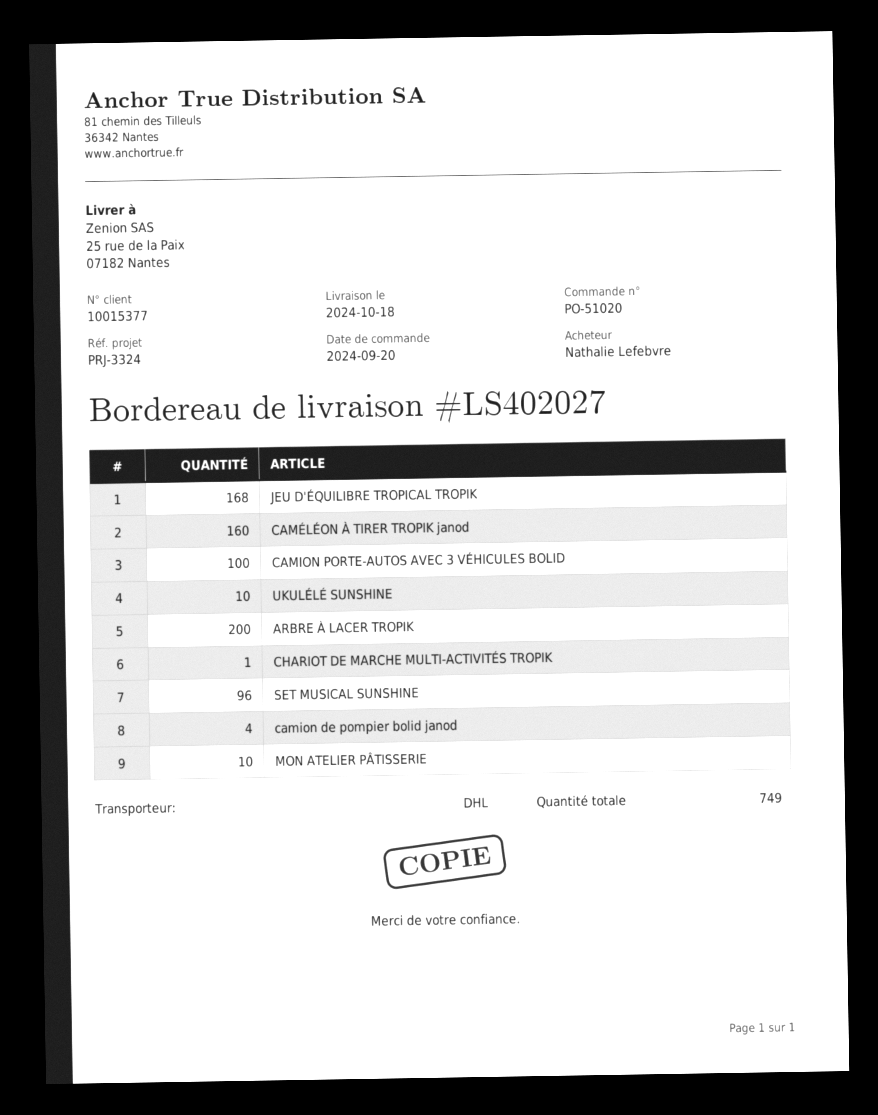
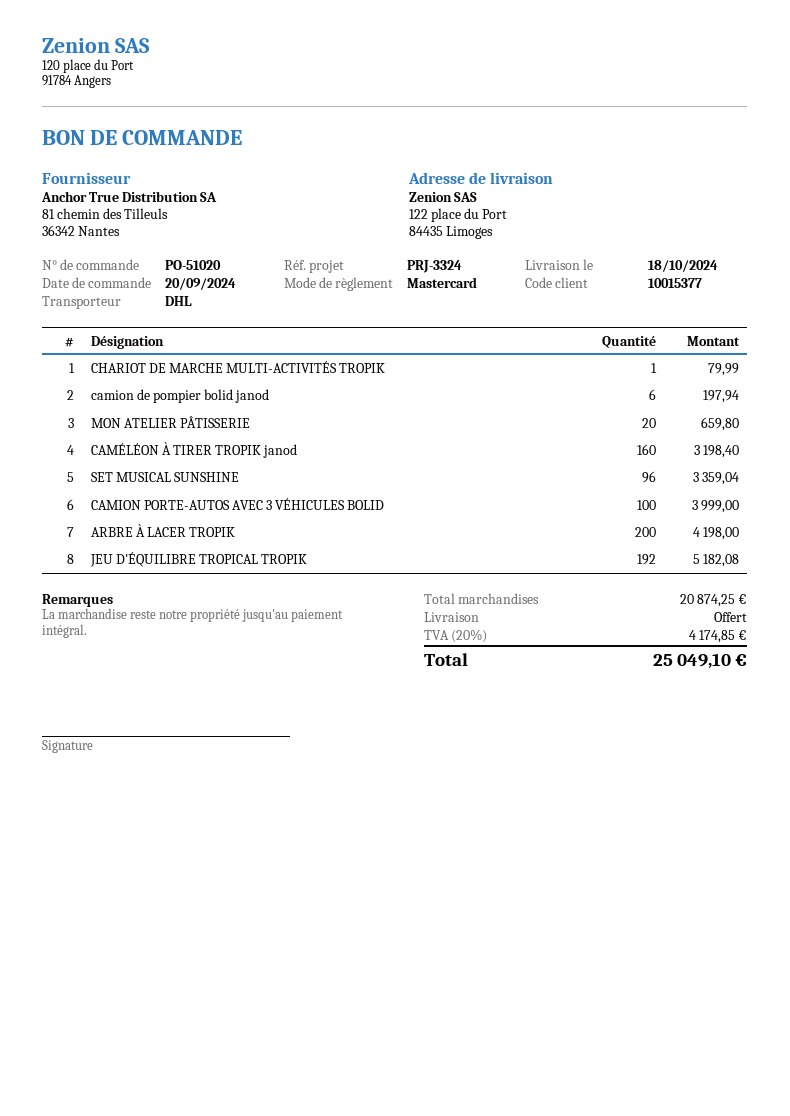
ship to: 25 rue de la Paix, 07182 Nantes -> 122 place du Port, 84435 Limoges
JEU D'ÉQUILIBRE TROPICAL TROPIK: 168 -> 192
UKULÉLÉ SUNSHINE: 10 -> none
camion de pompier bolid janod: 4 -> 6
MON ATELIER PÂTISSERIE: 10 -> 20

